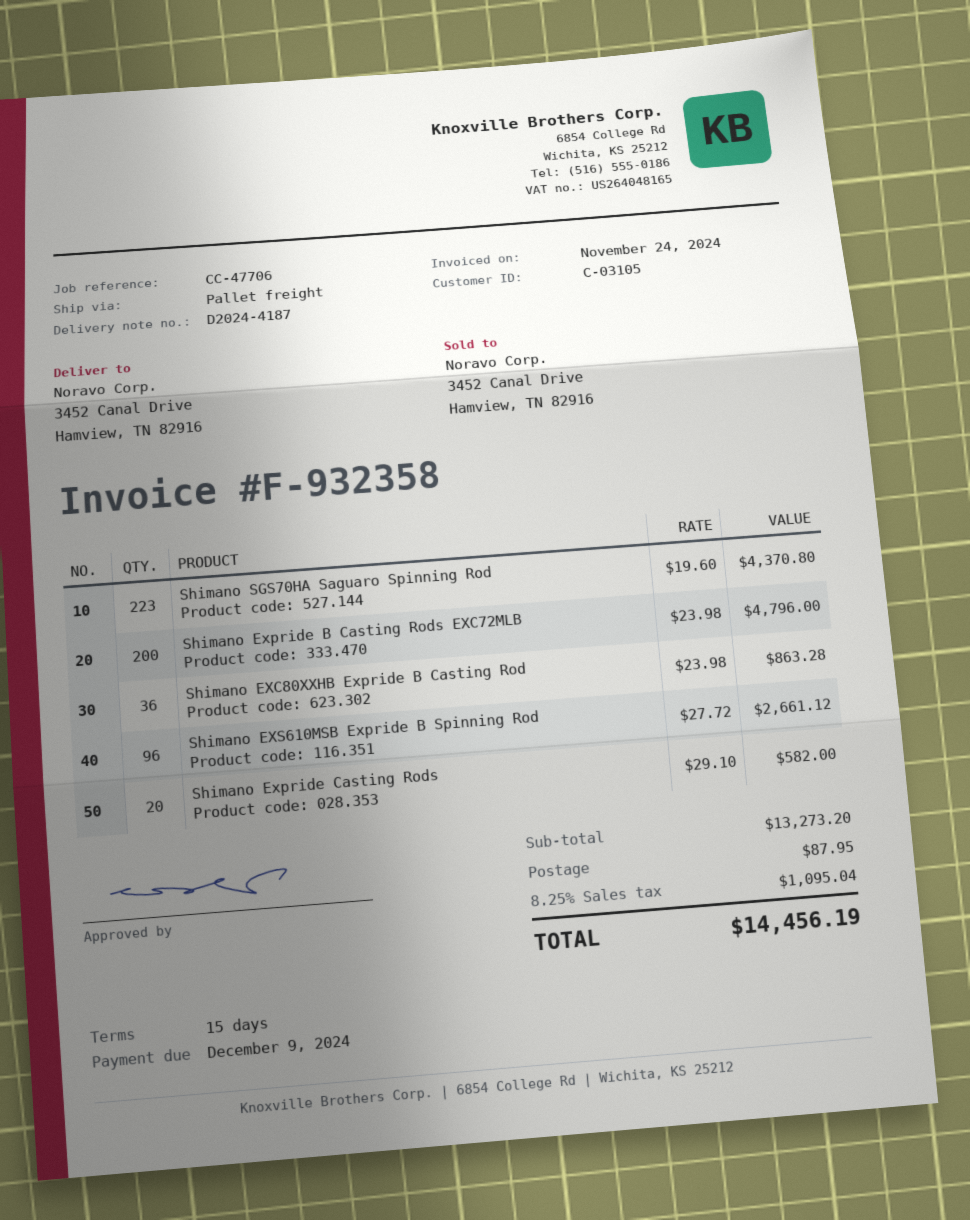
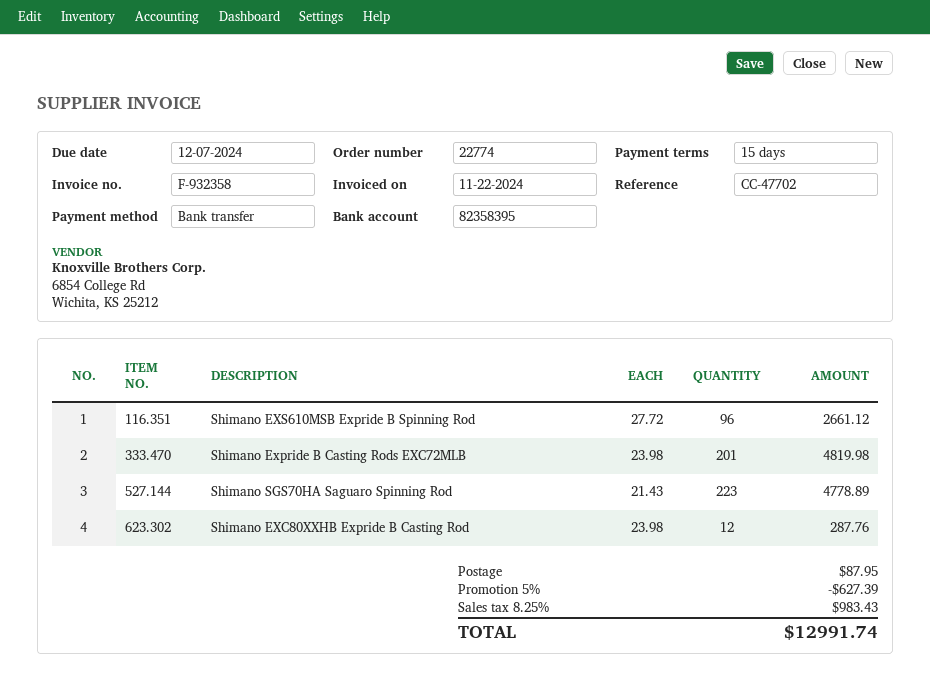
invoice date: 2024-11-24 -> 2024-11-22
due date: 2024-12-09 -> 2024-12-07
reference: CC-47706 -> CC-47702
Shimano SGS70HA Saguaro Spinning Rod: 223 x 19.60 = 4370.80 -> 223 x 21.43 = 4778.89
Shimano Expride B Casting Rods EXC72MLB: 200 x 23.98 = 4796.00 -> 201 x 23.98 = 4819.98
Shimano EXC80XXHB Expride B Casting Rod: 36 x 23.98 = 863.28 -> 12 x 23.98 = 287.76
Shimano Expride Casting Rods: 20 x 29.10 = 582.00 -> none
discount: none -> 5% = 627.39
tax: 8.25% = 1095.04 -> 8.25% = 983.43
total: 14456.19 -> 12991.74

